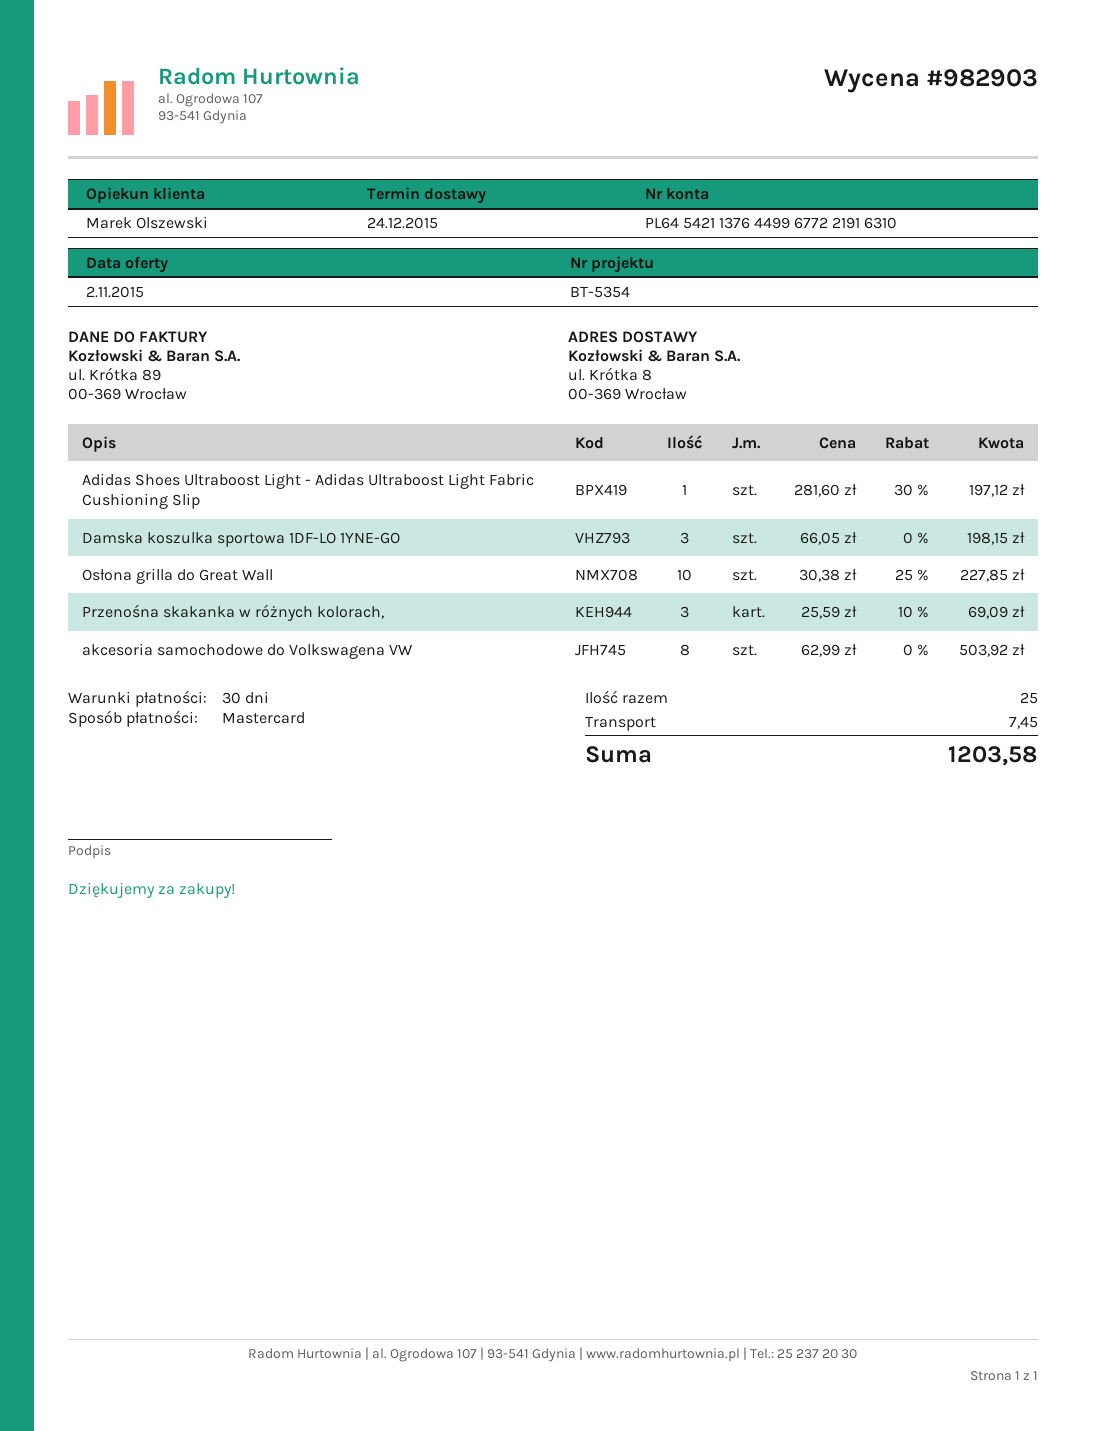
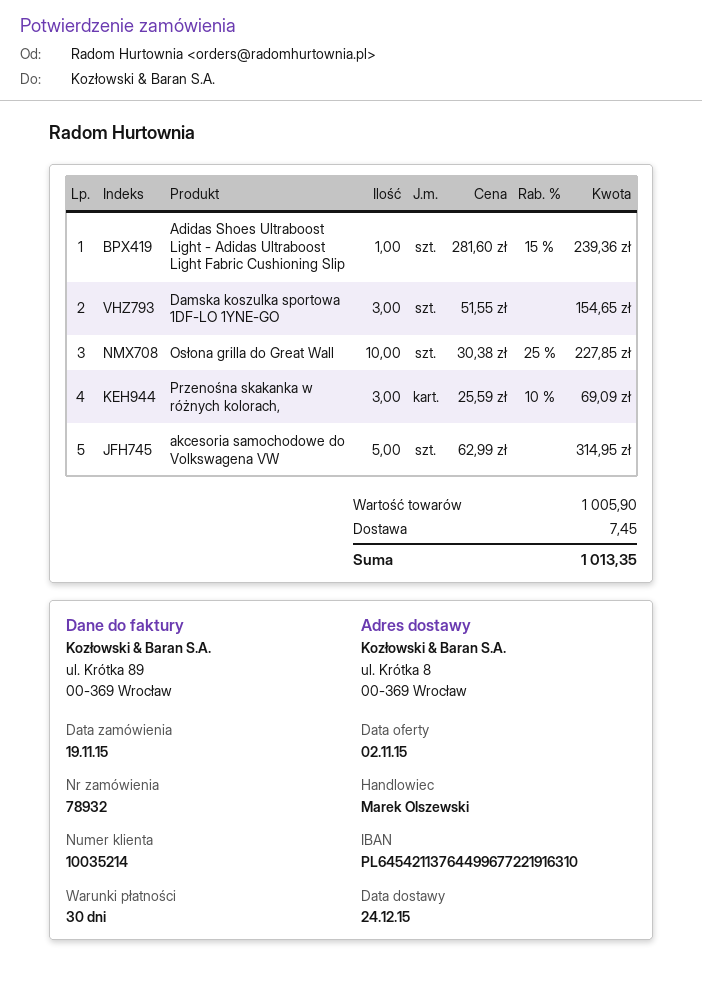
Adidas Shoes Ultraboost Light - Adidas Ultraboost Light Fabric Cushioning Slip: 1 x 281.60 - 30% = 197.12 -> 1 x 281.60 - 15% = 239.36
Damska koszulka sportowa 1DF-LO 1YNE-GO: 3 x 66.05 = 198.15 -> 3 x 51.55 = 154.65
akcesoria samochodowe do Volkswagena VW: 8 x 62.99 = 503.92 -> 5 x 62.99 = 314.95
total: 1203.58 -> 1013.35

